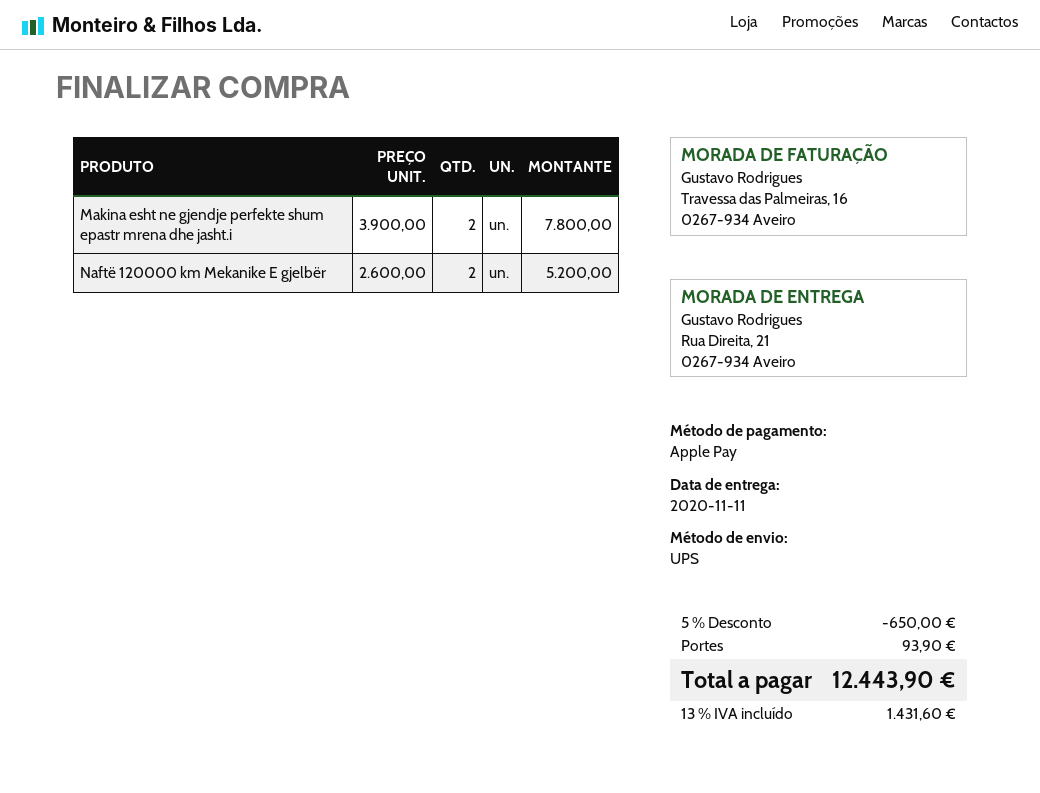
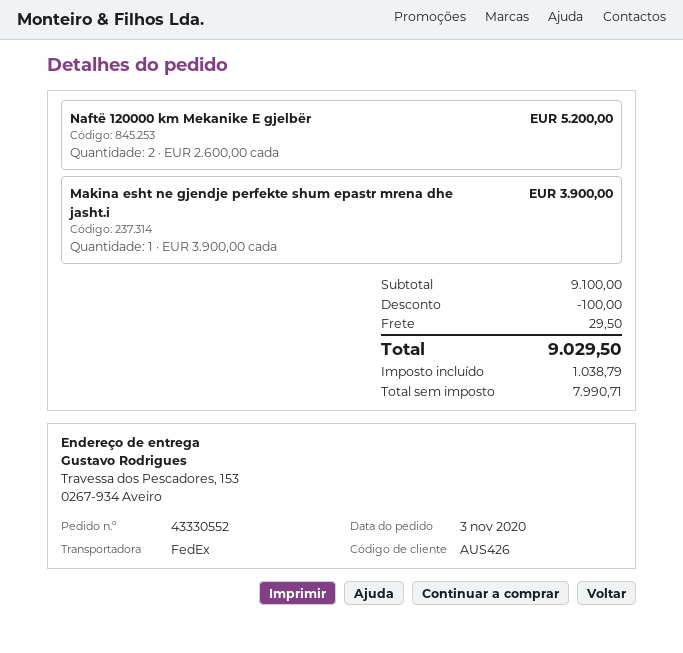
shipping method: UPS -> FedEx
ship to: Rua Direita, 21, 0267-934 Aveiro -> Travessa dos Pescadores, 153, 0267-934 Aveiro
Makina esht ne gjendje perfekte shum epastr mrena dhe jasht.i: 2 x 3900.00 = 7800.00 -> 1 x 3900.00 = 3900.00
discount: 650.00 -> 100.00
shipping: 93.90 -> 29.50
tax: 1431.60 -> 1038.79
total: 12443.90 -> 9029.50

